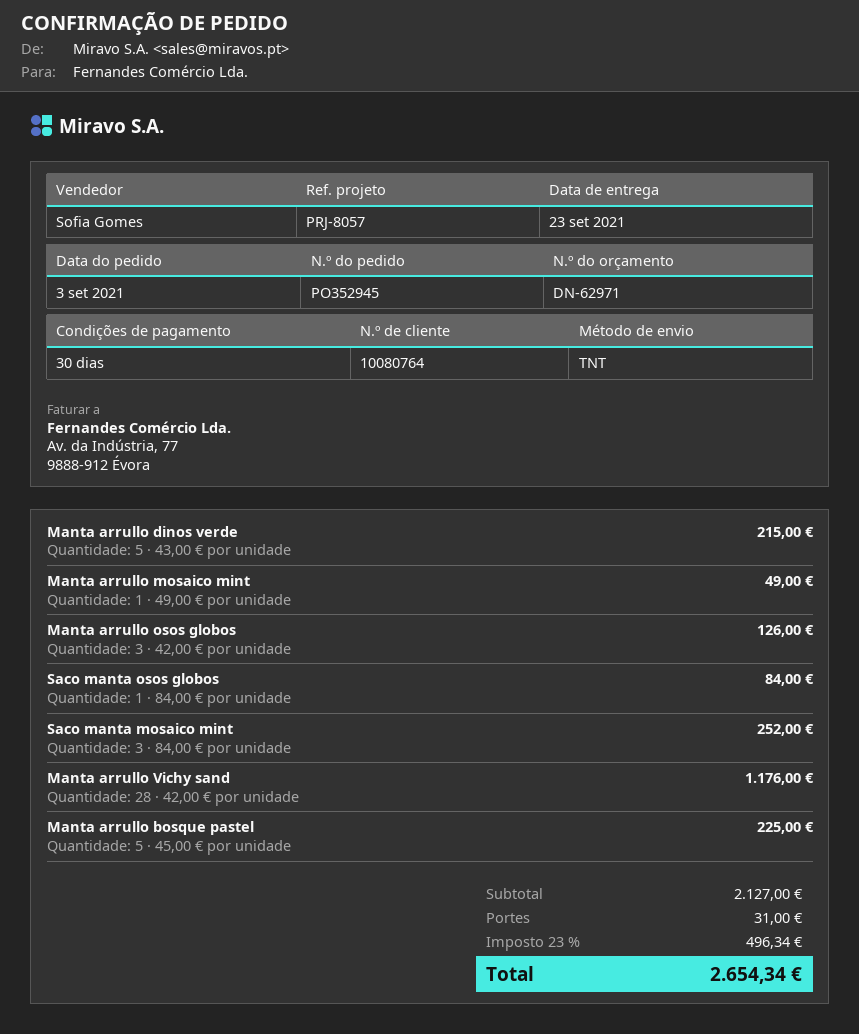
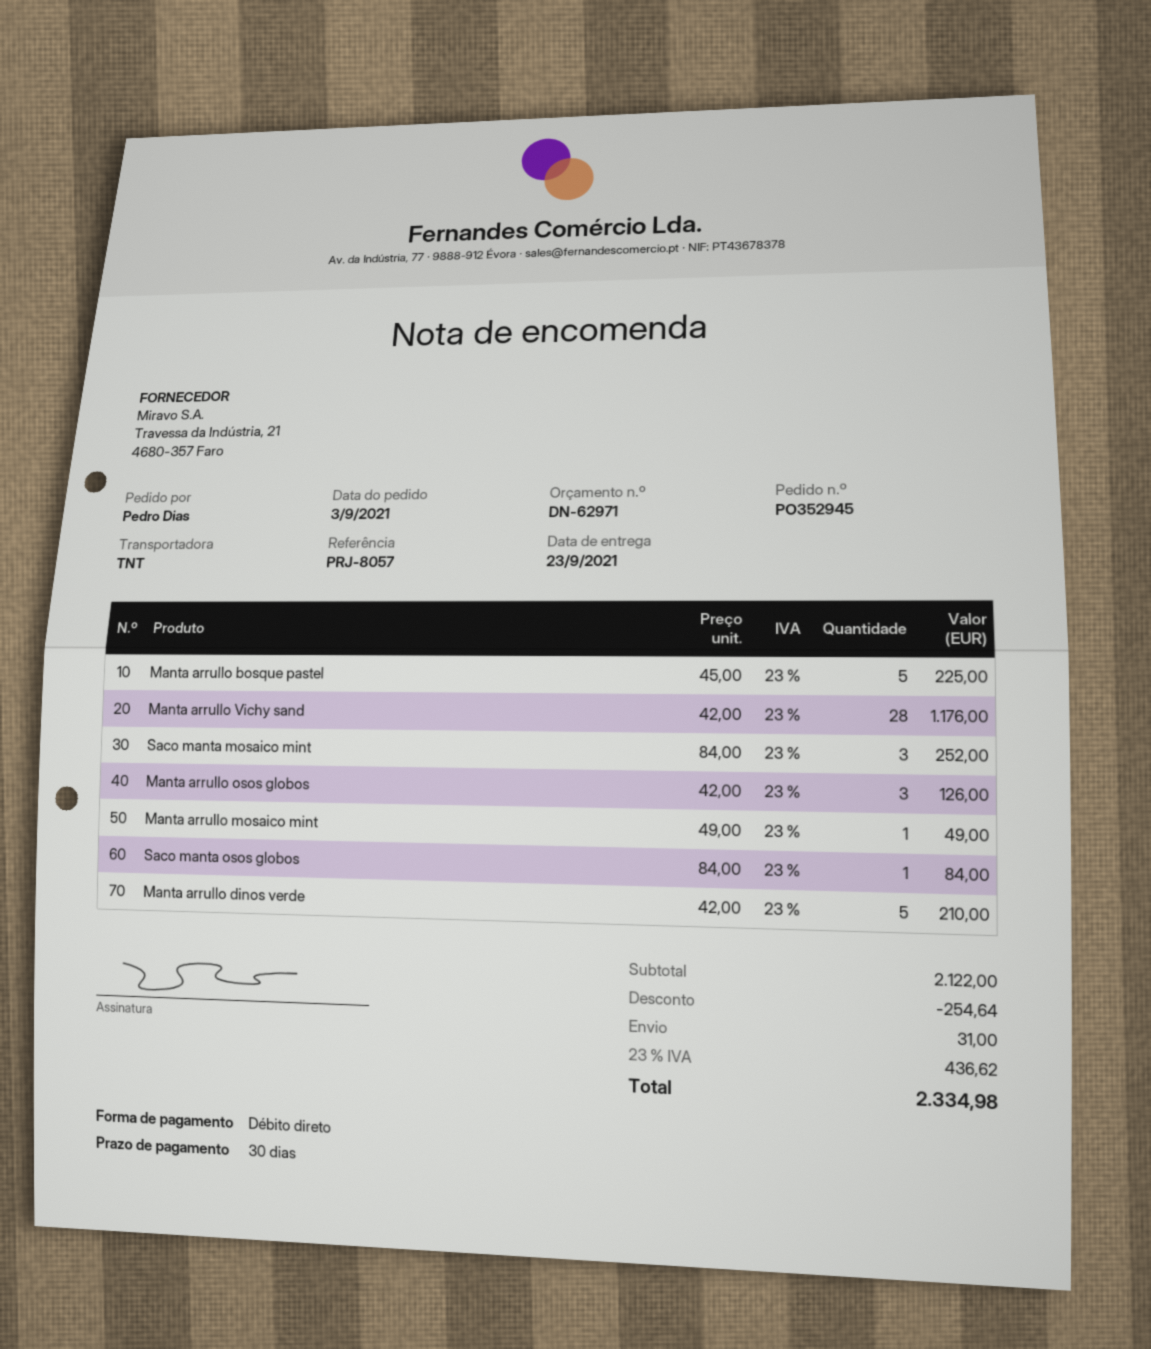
Manta arrullo dinos verde: 5 x 43.00 = 215.00 -> 5 x 42.00 = 210.00
subtotal: 2127.00 -> 2122.00
discount: none -> 254.64
tax: 23% = 496.34 -> 23% = 436.62
total: 2654.34 -> 2334.98

